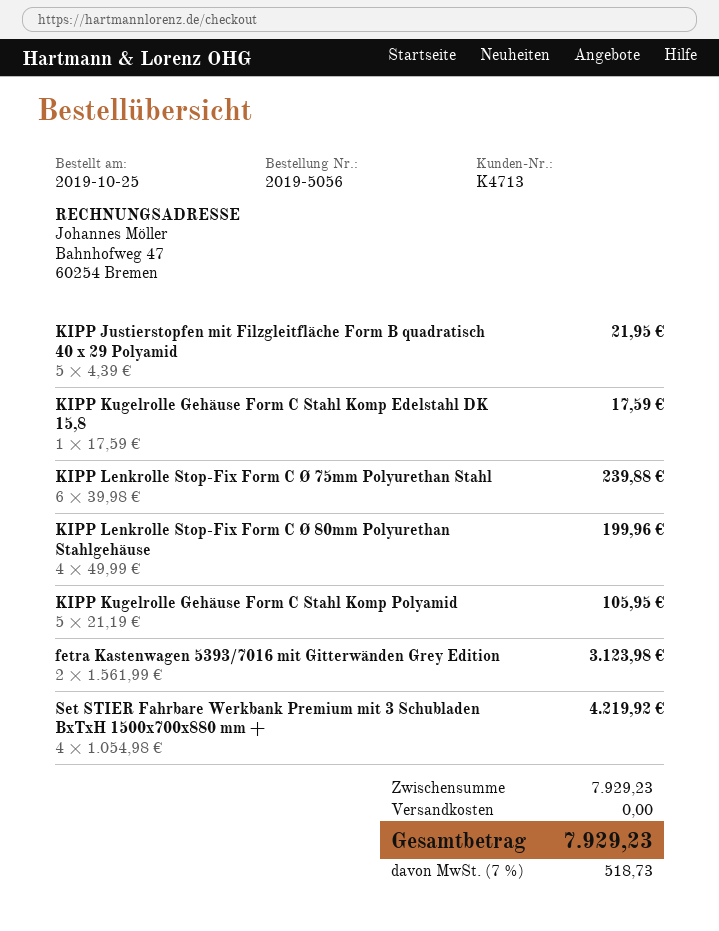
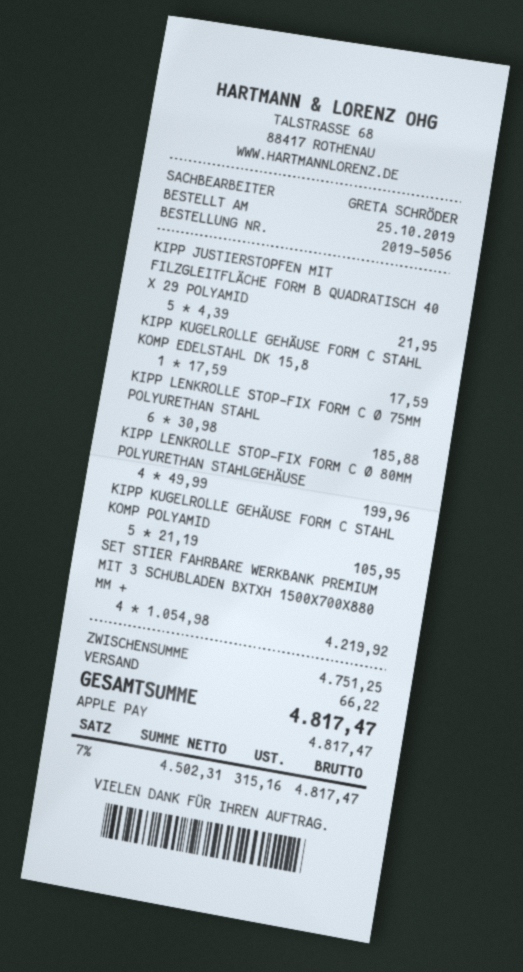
KIPP Lenkrolle Stop-Fix Form C Ø 75mm Polyurethan Stahl: 6 x 39.98 = 239.88 -> 6 x 30.98 = 185.88
fetra Kastenwagen 5393/7016 mit Gitterwänden Grey Edition: 2 x 1561.99 = 3123.98 -> none
subtotal: 7929.23 -> 4751.25
shipping: 0.00 -> 66.22
tax: 7% = 518.73 -> 7% = 315.16
total: 7929.23 -> 4817.47

